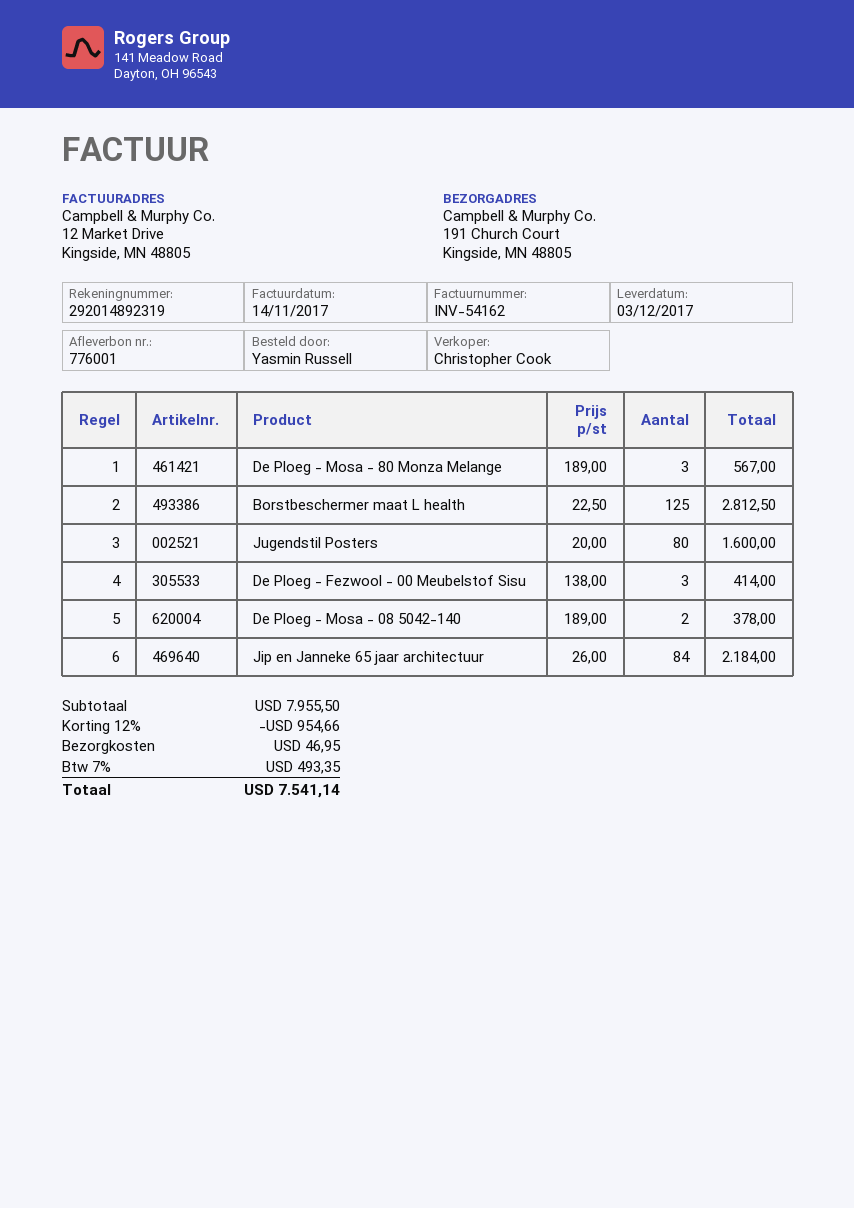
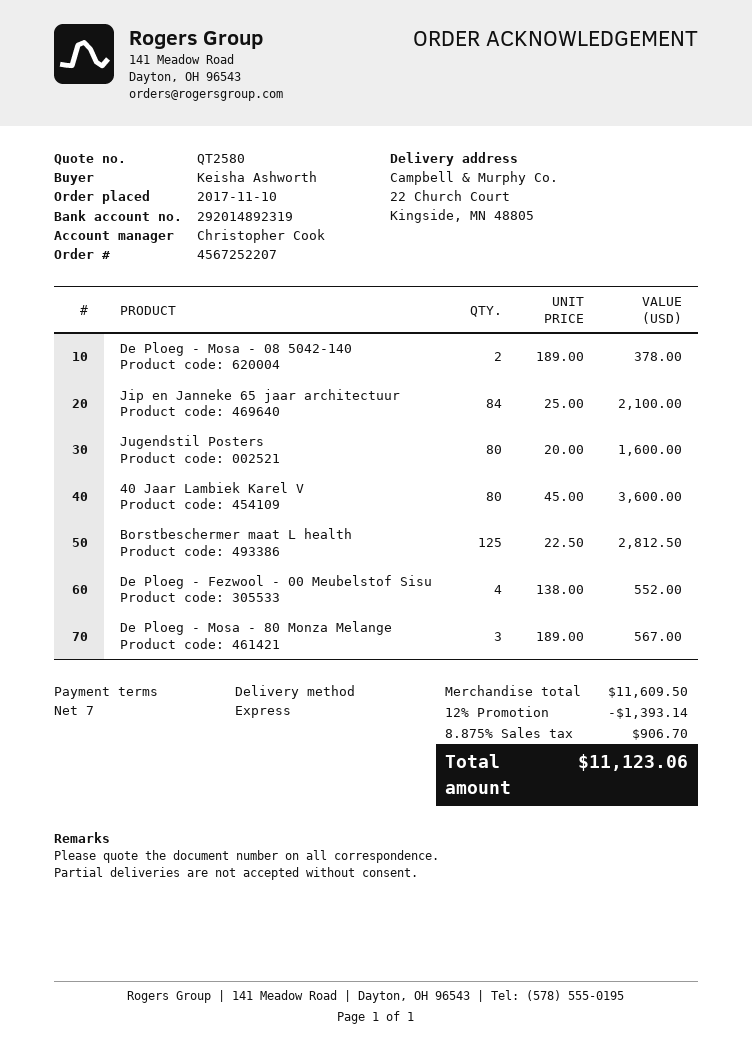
ordered by: Yasmin Russell -> Keisha Ashworth
ship to: 191 Church Court, Kingside, MN 48805 -> 22 Church Court, Kingside, MN 48805
De Ploeg - Fezwool - 00 Meubelstof Sisu: 3 x 138.00 = 414.00 -> 4 x 138.00 = 552.00
Jip en Janneke 65 jaar architectuur: 84 x 26.00 = 2184.00 -> 84 x 25.00 = 2100.00
40 Jaar Lambiek Karel V: none -> 80 x 45.00 = 3600.00
subtotal: 7955.50 -> 11609.50
discount: 12% = 954.66 -> 12% = 1393.14
shipping: 46.95 -> none
tax: 7% = 493.35 -> 8.875% = 906.70
total: 7541.14 -> 11123.06

